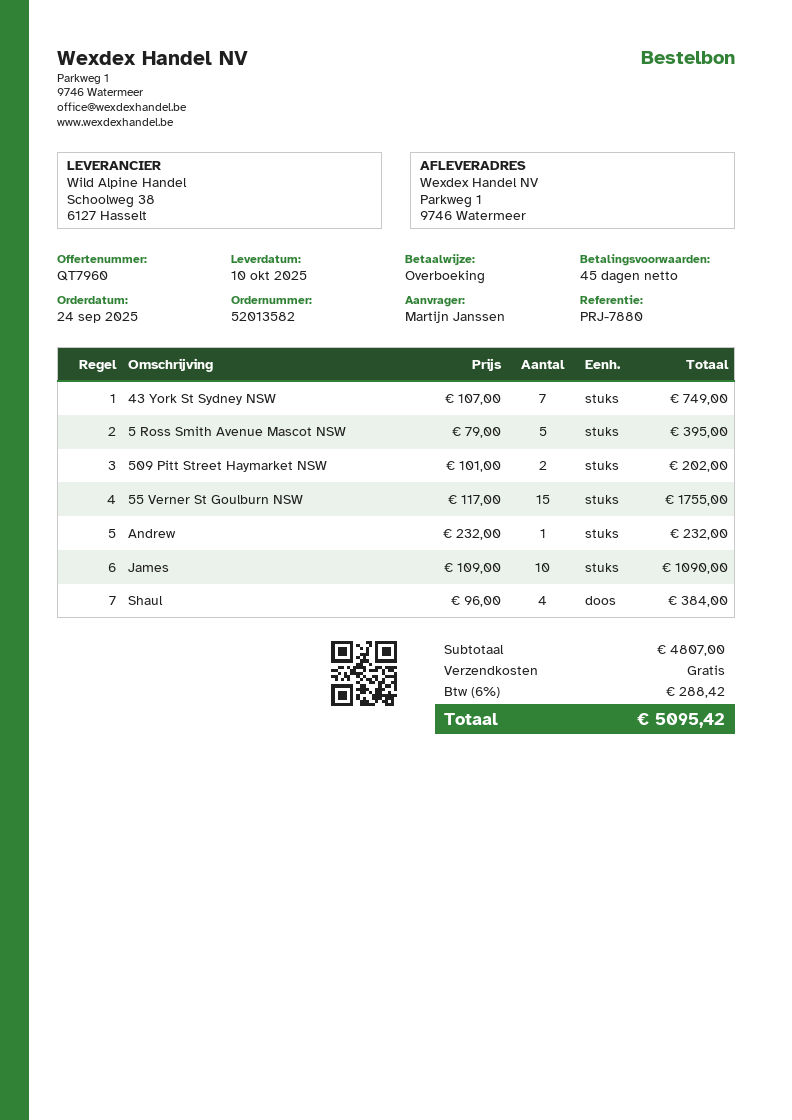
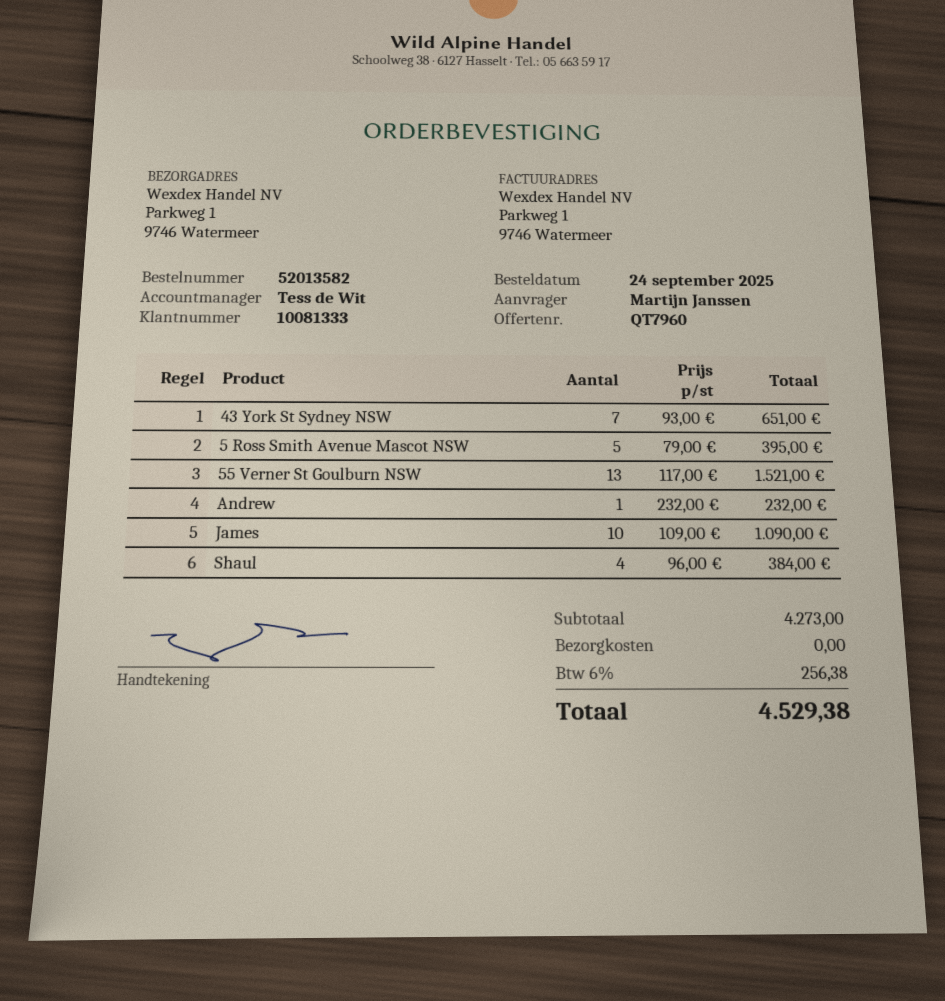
43 York St Sydney NSW: 7 x 107.00 = 749.00 -> 7 x 93.00 = 651.00
509 Pitt Street Haymarket NSW: 2 x 101.00 = 202.00 -> none
55 Verner St Goulburn NSW: 15 x 117.00 = 1755.00 -> 13 x 117.00 = 1521.00
subtotal: 4807.00 -> 4273.00
tax: 6% = 288.42 -> 6% = 256.38
total: 5095.42 -> 4529.38

